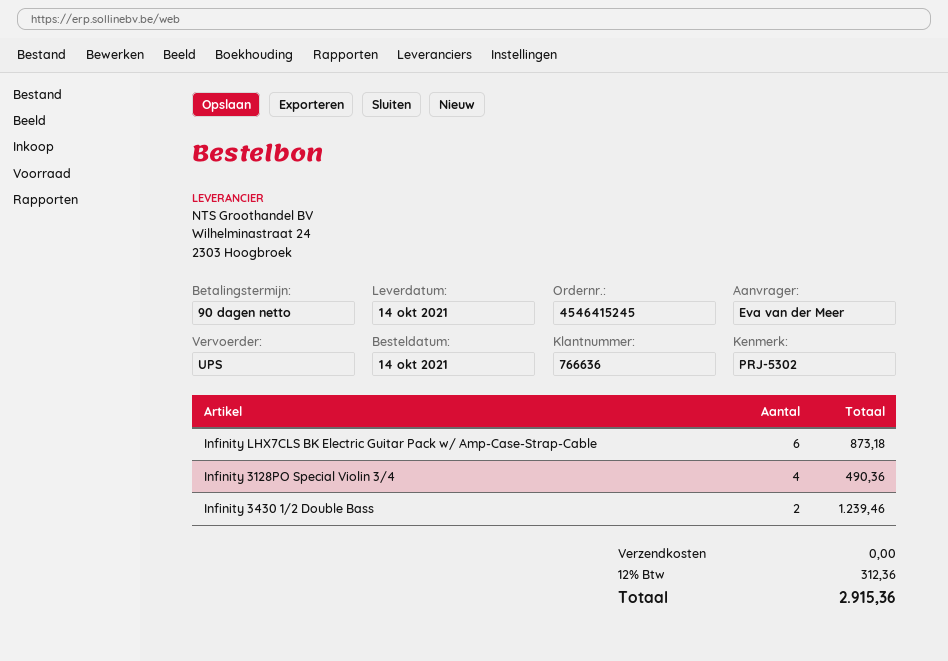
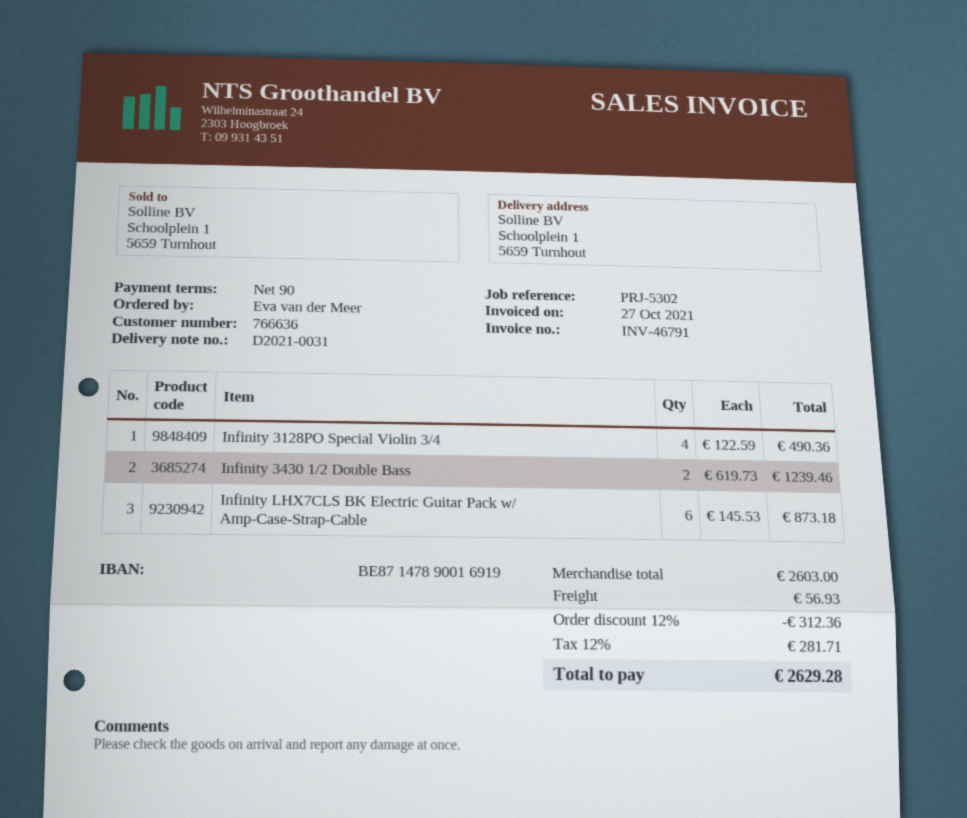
discount: none -> 12% = 312.36
shipping: 0.00 -> 56.93
tax: 12% = 312.36 -> 12% = 281.71
total: 2915.36 -> 2629.28

